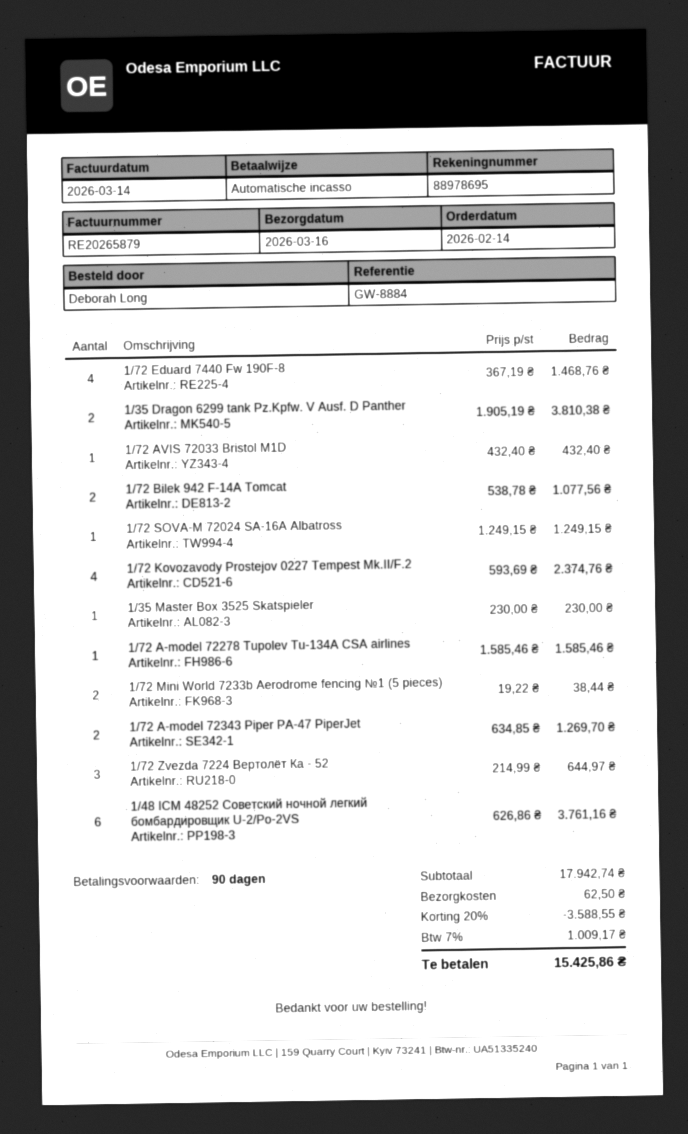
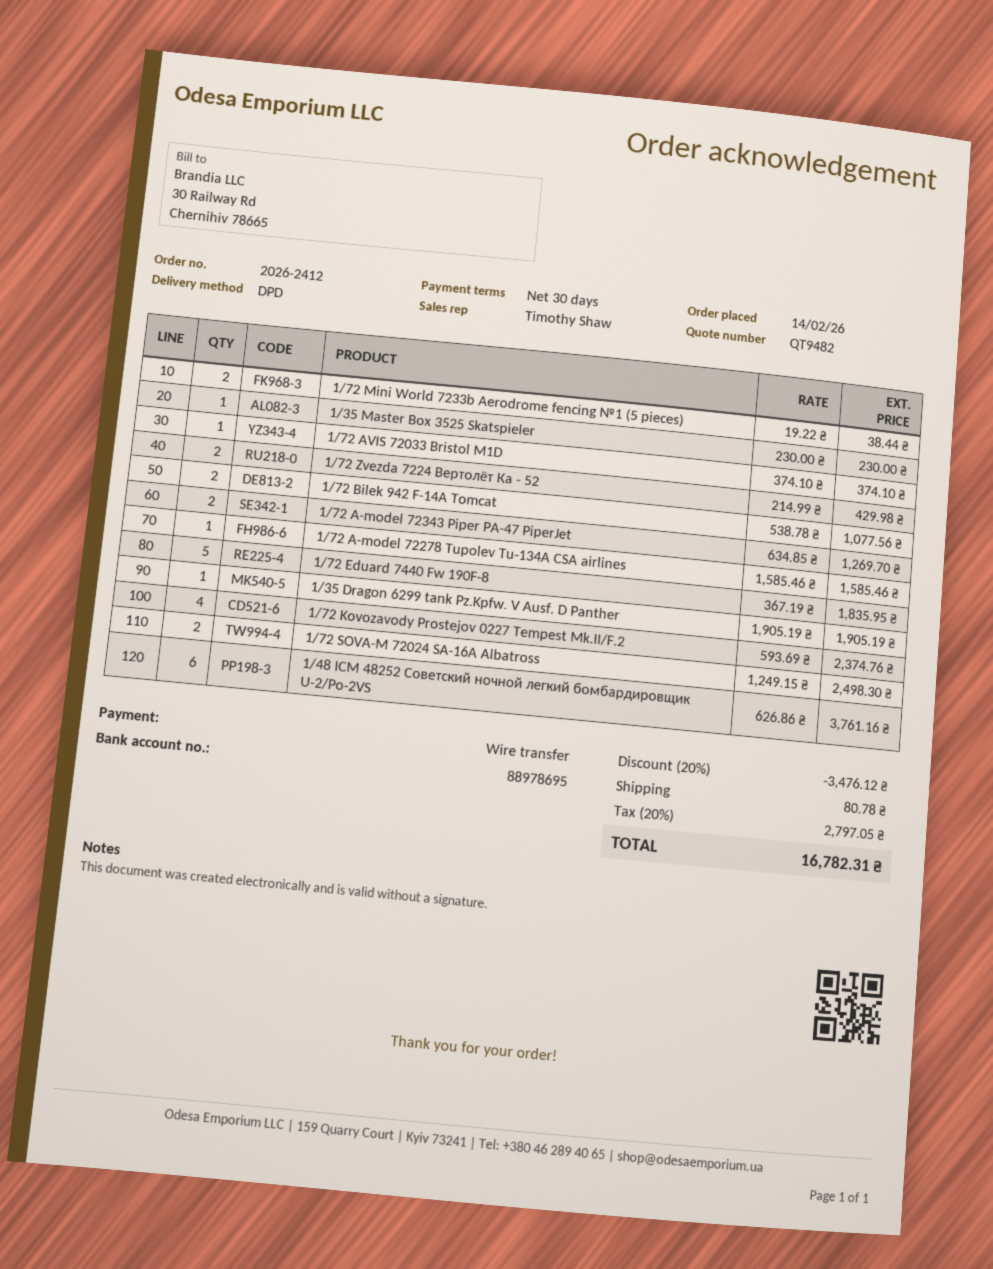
payment terms: 90 days -> 30 days
payment method: direct debit -> bank transfer
1/72 Eduard 7440 Fw 190F-8: 4 x 367.19 = 1468.76 -> 5 x 367.19 = 1835.95
1/35 Dragon 6299 tank Pz.Kpfw. V Ausf. D Panther: 2 x 1905.19 = 3810.38 -> 1 x 1905.19 = 1905.19
1/72 AVIS 72033 Bristol M1D: 1 x 432.40 = 432.40 -> 1 x 374.10 = 374.10
1/72 SOVA-M 72024 SA-16A Albatross: 1 x 1249.15 = 1249.15 -> 2 x 1249.15 = 2498.30
1/72 Zvezda 7224 Вертолёт Ка - 52: 3 x 214.99 = 644.97 -> 2 x 214.99 = 429.98
discount: 20% = 3588.55 -> 20% = 3476.12
shipping: 62.50 -> 80.78
tax: 7% = 1009.17 -> 20% = 2797.05
total: 15425.86 -> 16782.31

